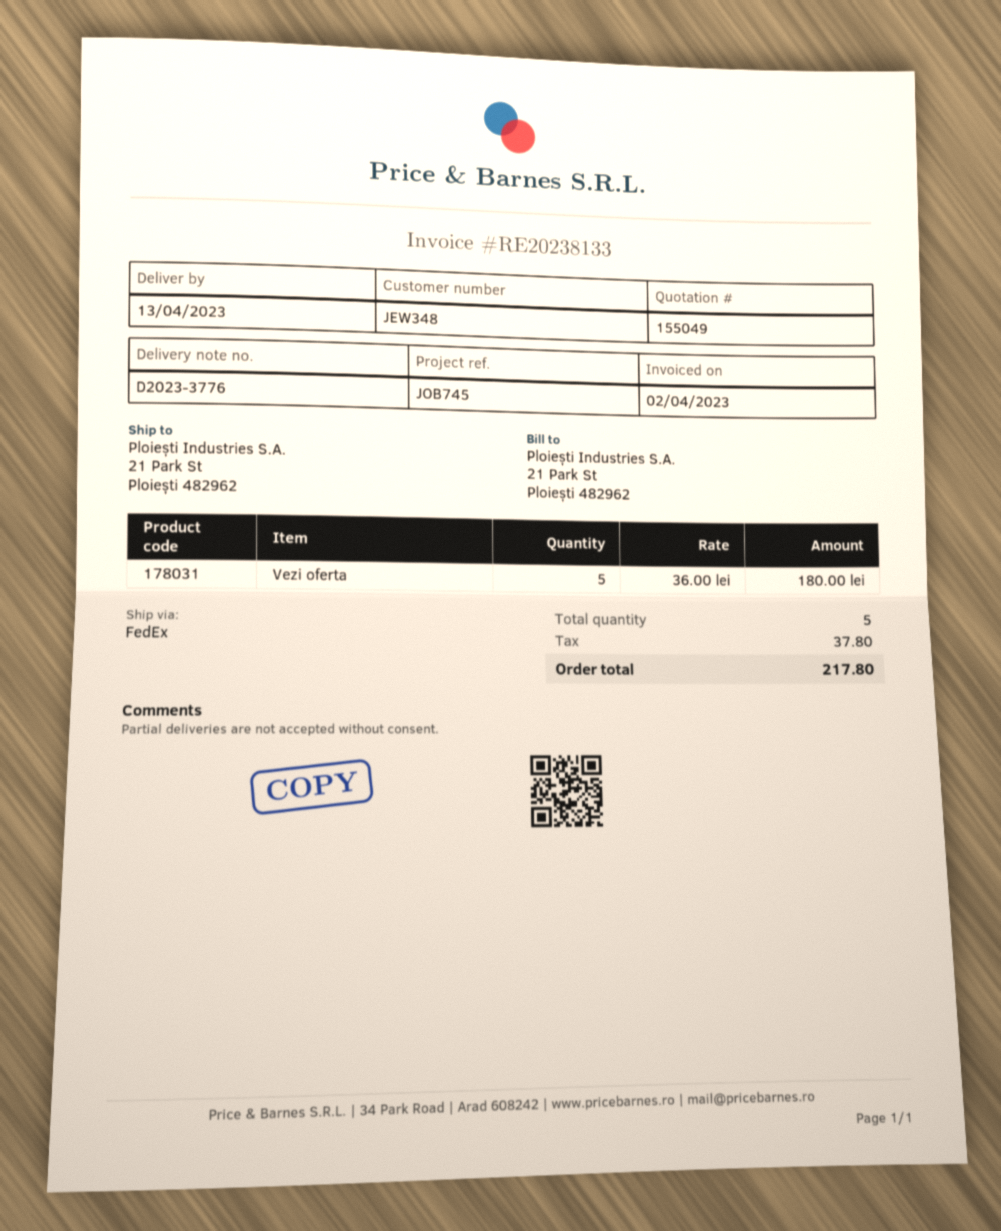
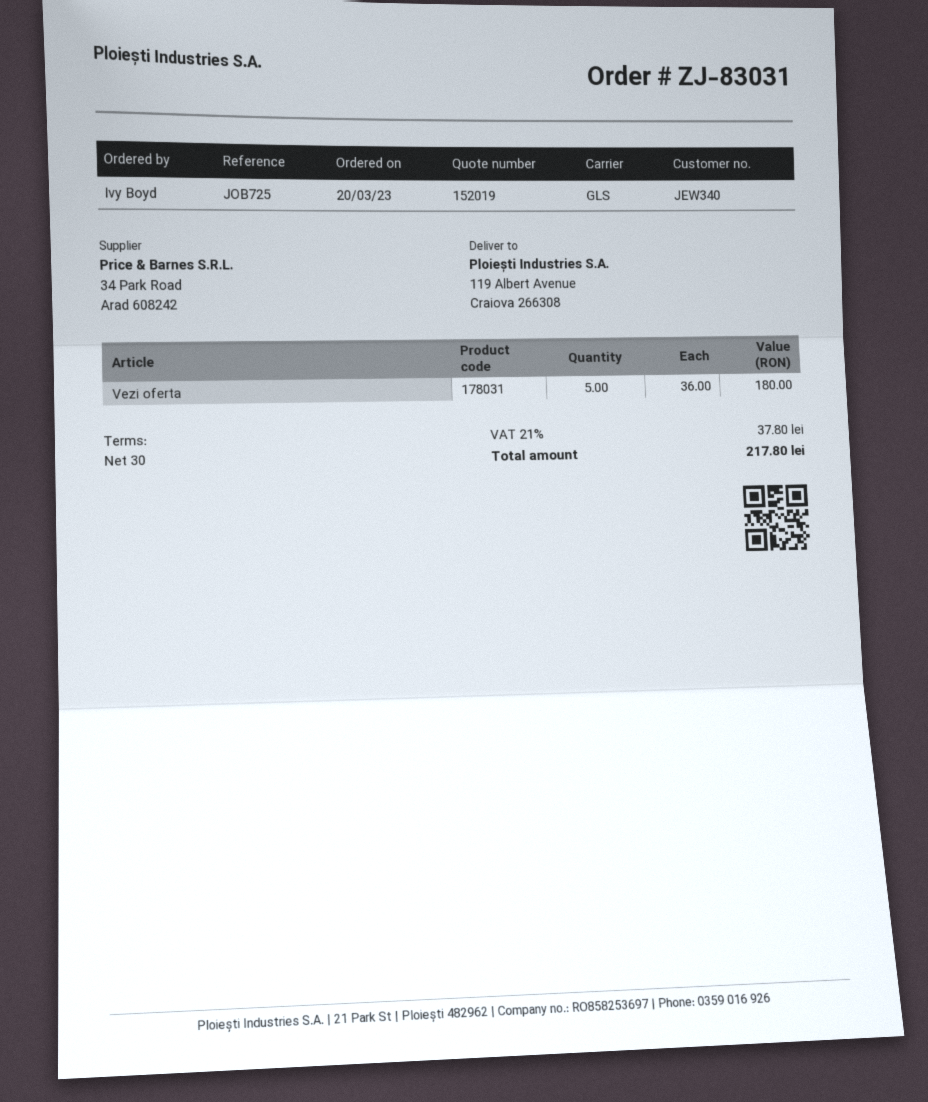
quote number: 155049 -> 152019
customer number: JEW348 -> JEW340
reference: JOB745 -> JOB725
shipping method: FedEx -> GLS
ship to: 21 Park St, Ploiești 482962 -> 119 Albert Avenue, Craiova 266308

